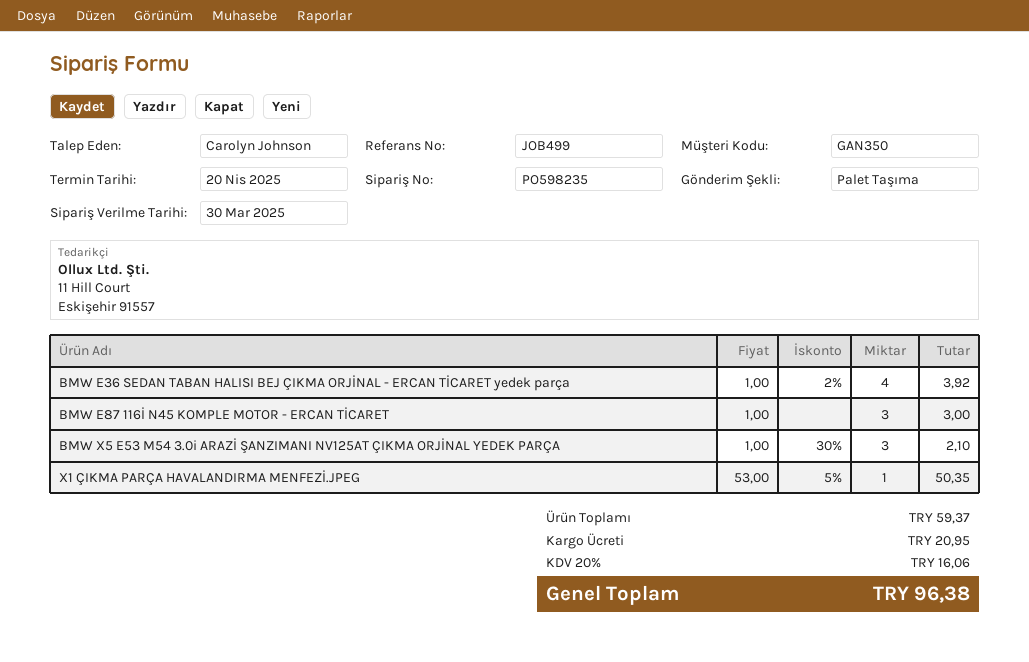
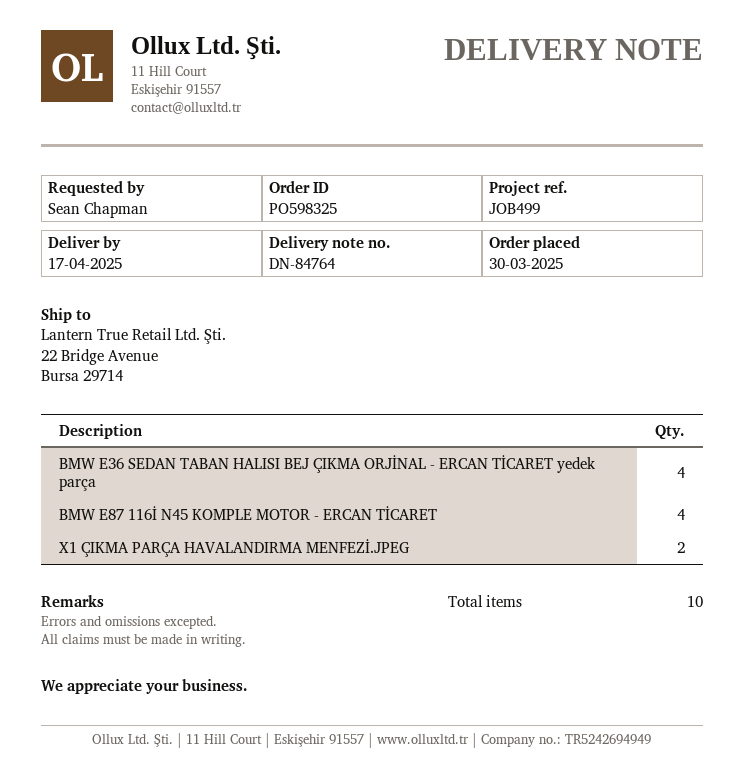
order number: PO598235 -> PO598325
delivery date: 2025-04-20 -> 2025-04-17
ordered by: Carolyn Johnson -> Sean Chapman
BMW E87 116İ N45 KOMPLE MOTOR - ERCAN TİCARET: 3 -> 4
BMW X5 E53 M54 3.0i ARAZİ ŞANZIMANI NV125AT ÇIKMA ORJİNAL YEDEK PARÇA: 3 -> none
X1 ÇIKMA PARÇA HAVALANDIRMA MENFEZİ.JPEG: 1 -> 2

